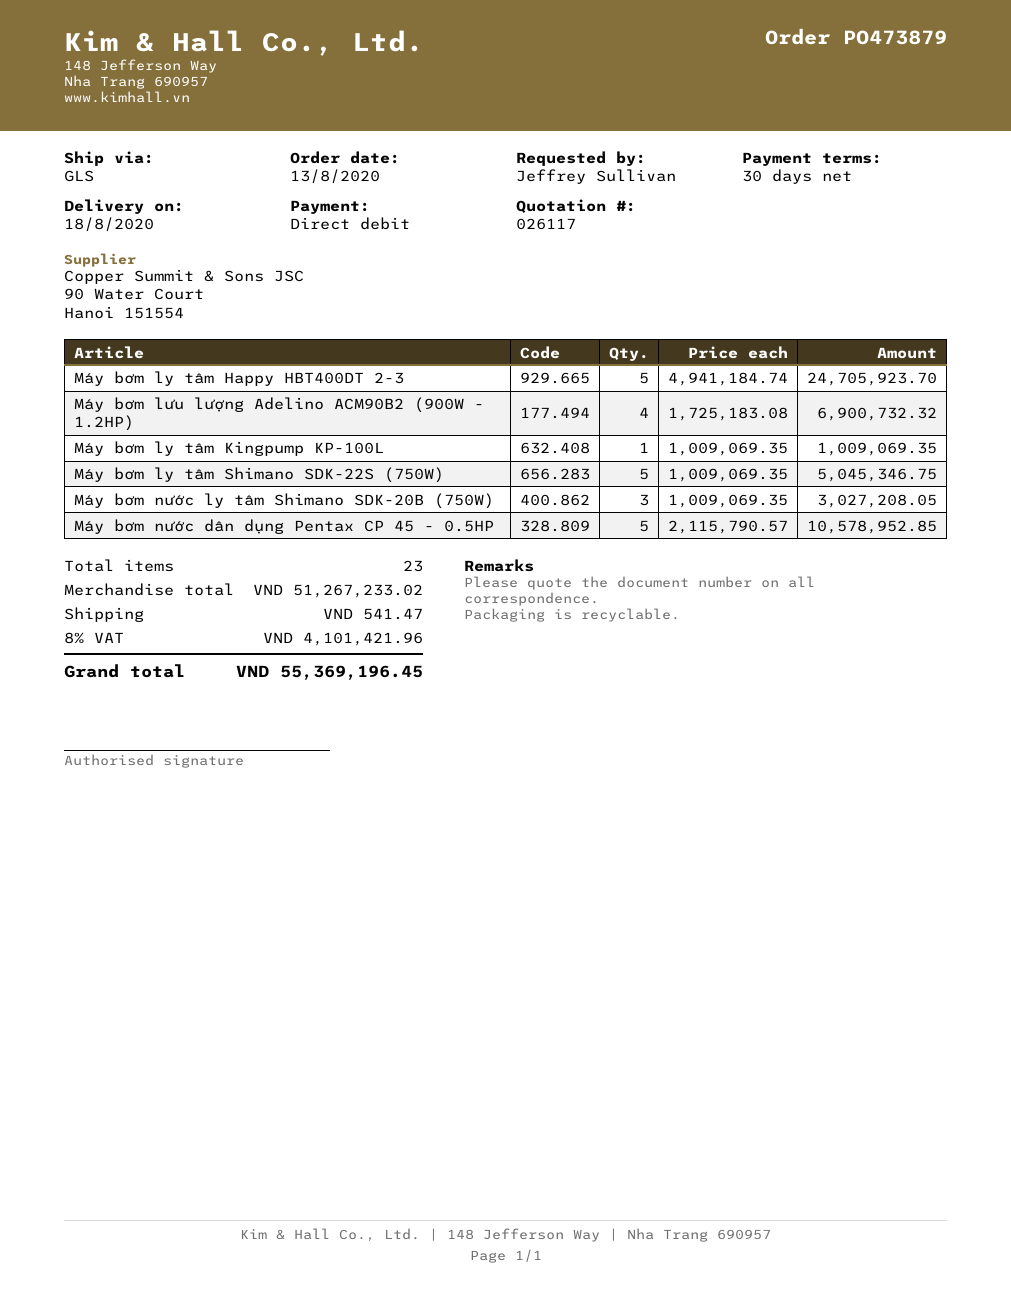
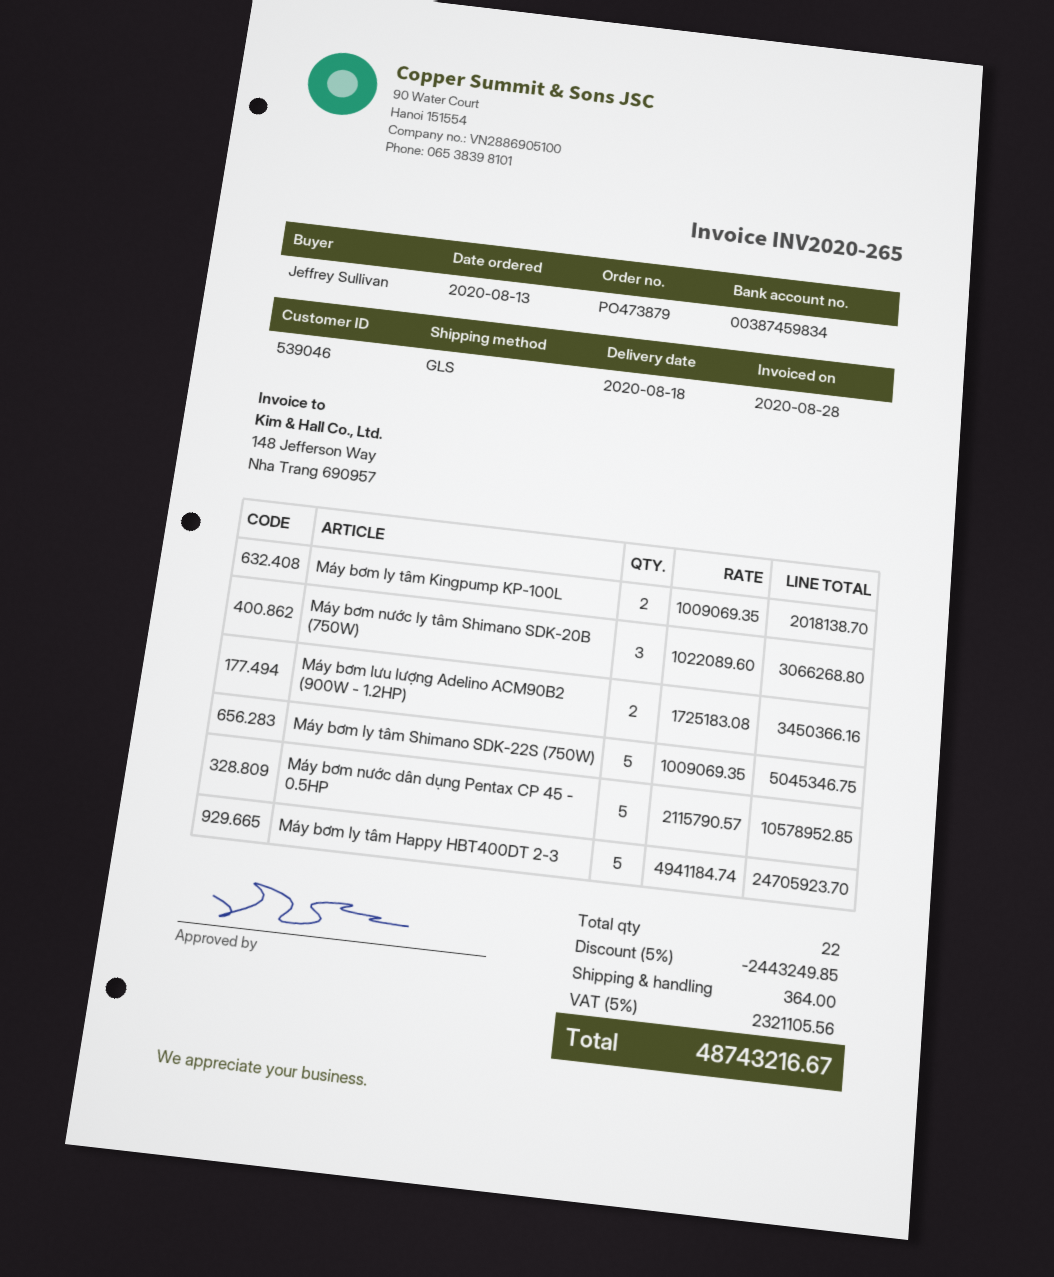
Máy bơm lưu lượng Adelino ACM90B2 (900W - 1.2HP): 4 x 1725183.08 = 6900732.32 -> 2 x 1725183.08 = 3450366.16
Máy bơm ly tâm Kingpump KP-100L: 1 x 1009069.35 = 1009069.35 -> 2 x 1009069.35 = 2018138.70
Máy bơm nước ly tâm Shimano SDK-20B (750W): 3 x 1009069.35 = 3027208.05 -> 3 x 1022089.60 = 3066268.80
total quantity: 23 -> 22
discount: none -> 5% = 2443249.85
shipping: 541.47 -> 364.00
tax: 8% = 4101421.96 -> 5% = 2321105.56
total: 55369196.45 -> 48743216.67

